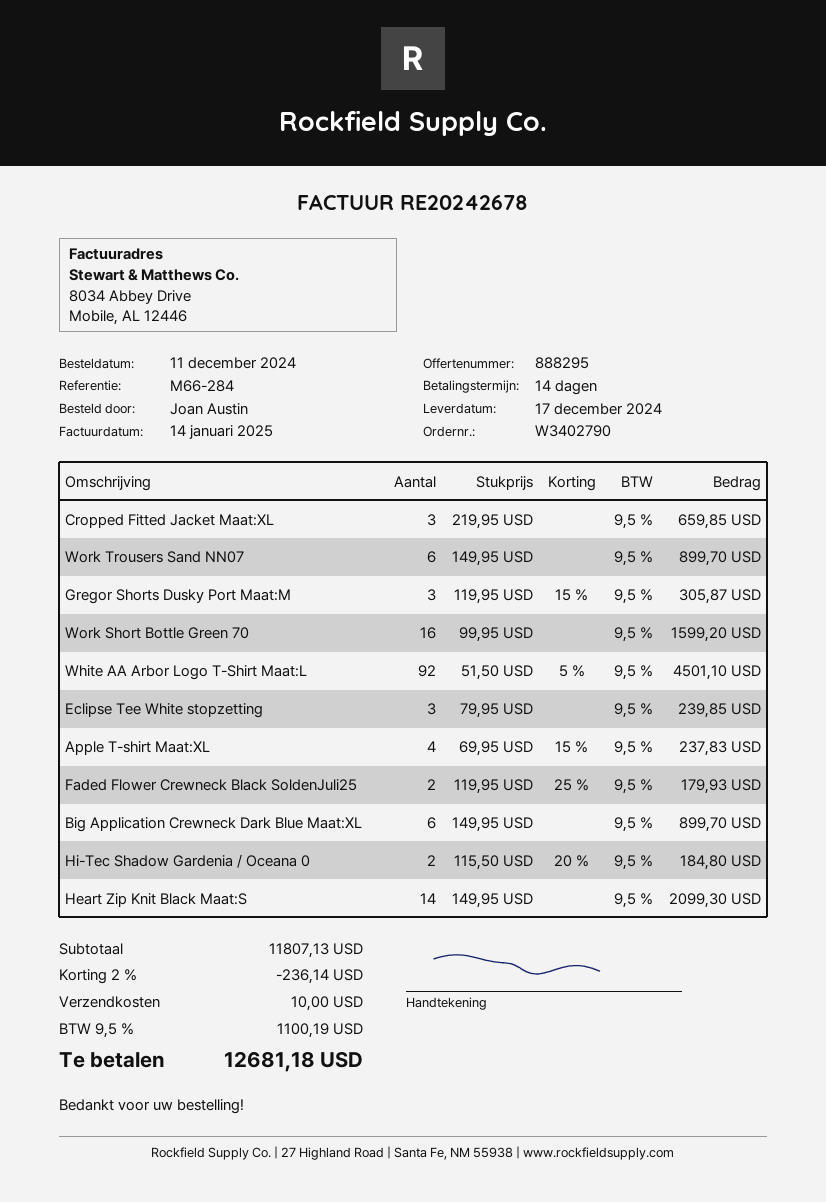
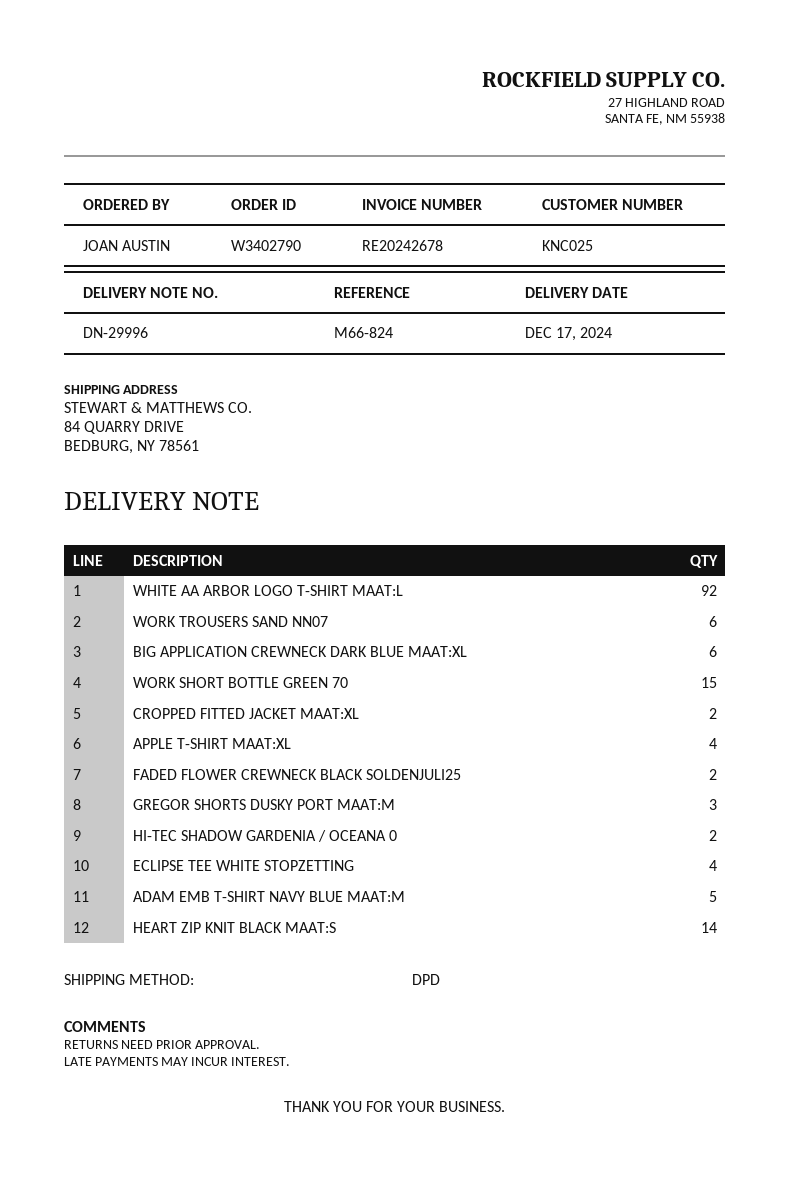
reference: M66-284 -> M66-824
Cropped Fitted Jacket Maat:XL: 3 -> 2
Work Short Bottle Green 70: 16 -> 15
Eclipse Tee White stopzetting: 3 -> 4
ADAM EMB T-SHIRT NAVY BLUE MAAT:M: none -> 5

